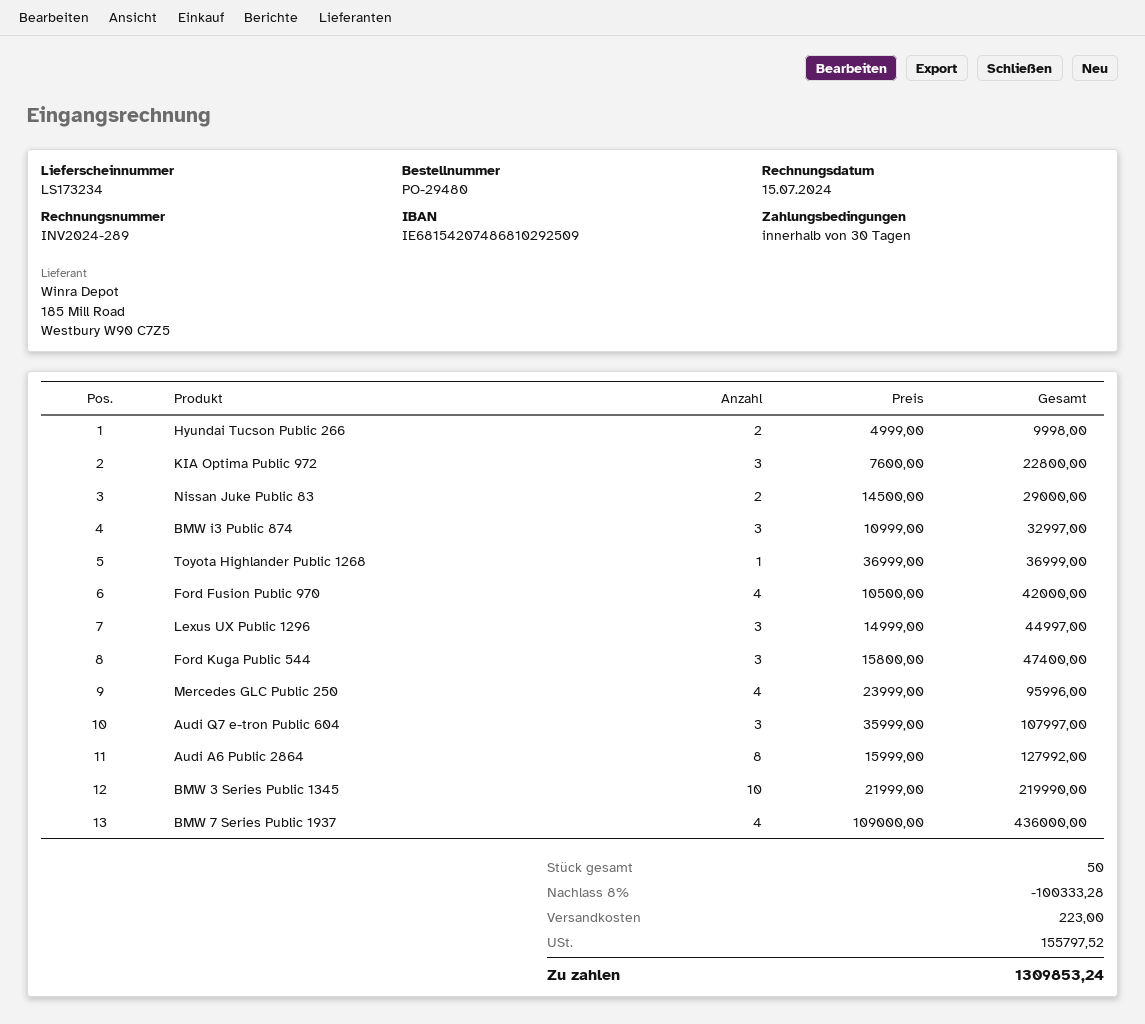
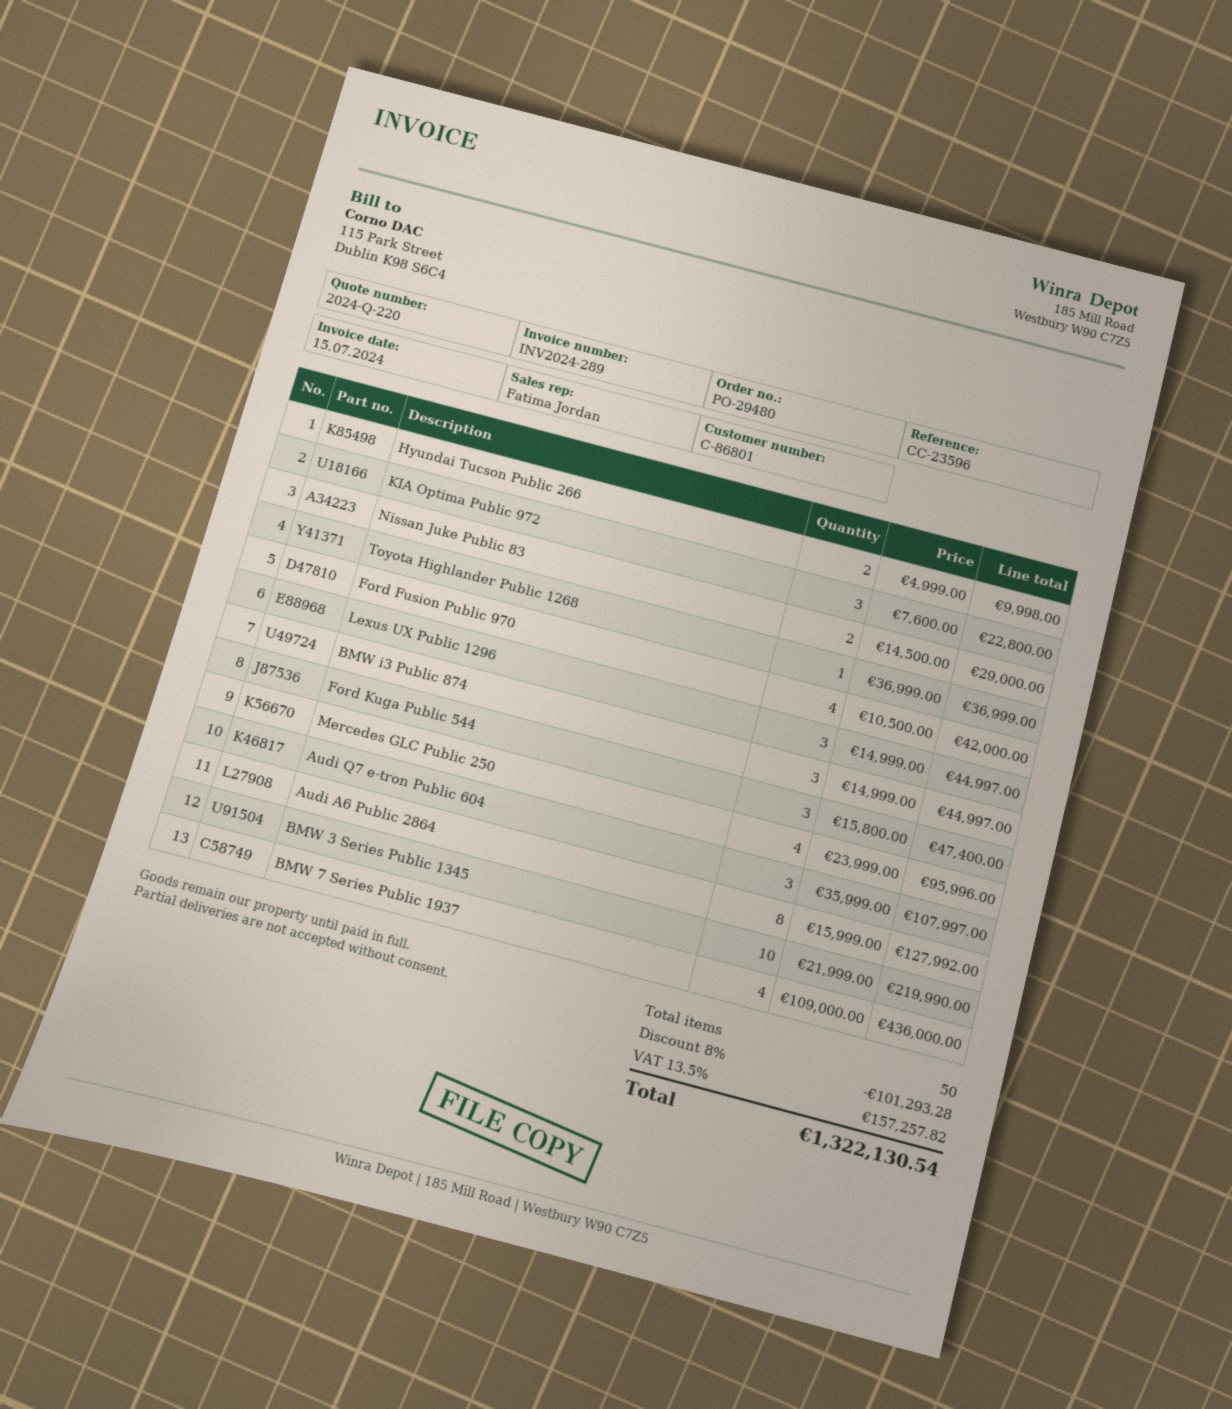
BMW i3 Public 874: 3 x 10999.00 = 32997.00 -> 3 x 14999.00 = 44997.00
discount: 8% = 100333.28 -> 8% = 101293.28
shipping: 223.00 -> none
tax: 155797.52 -> 157257.82
total: 1309853.24 -> 1322130.54

